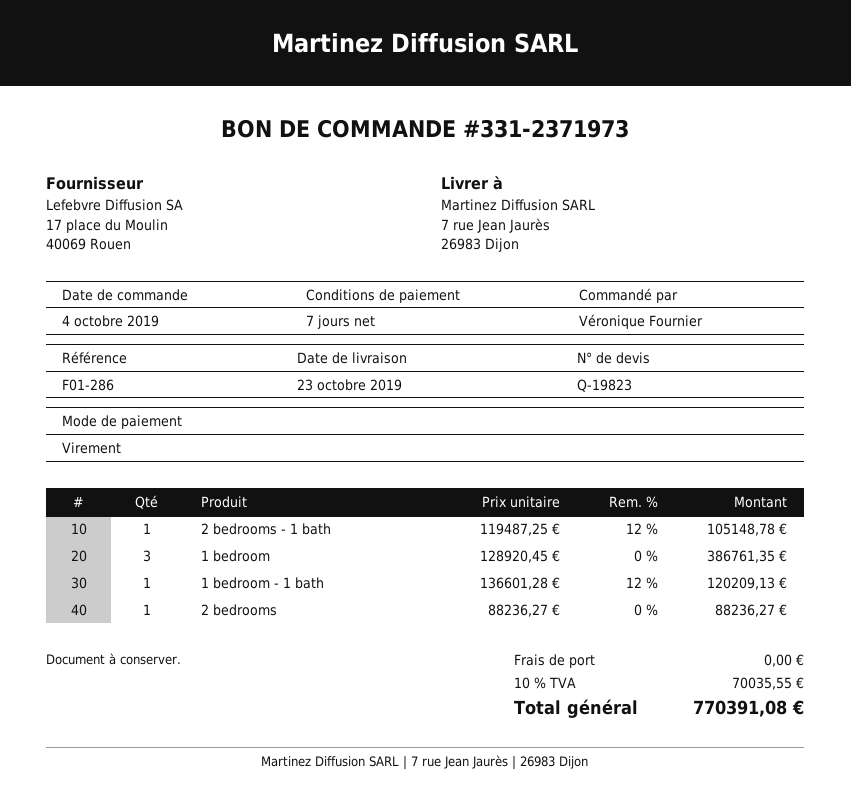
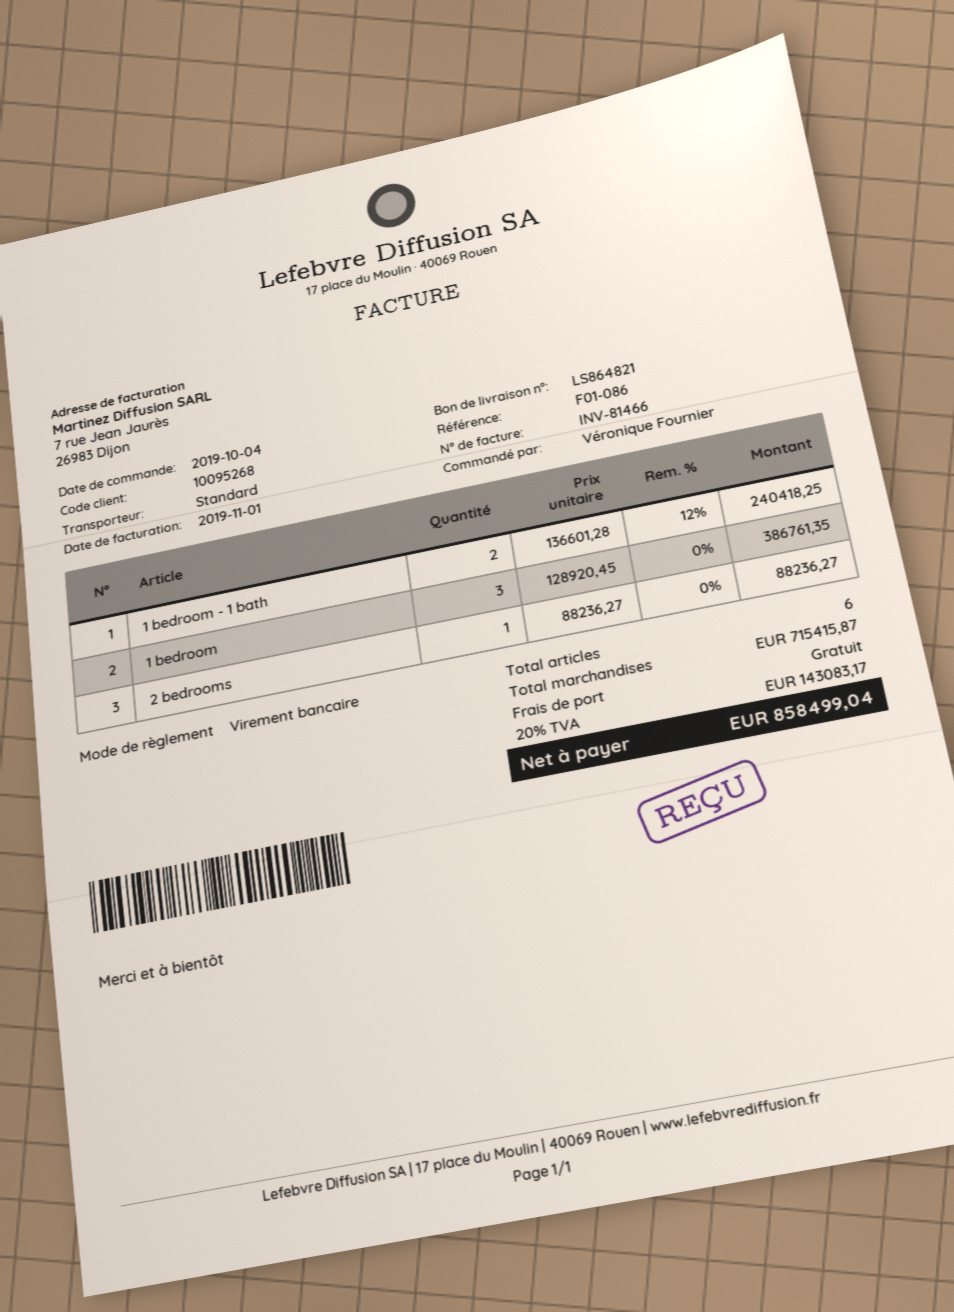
reference: F01-286 -> F01-086
2 bedrooms - 1 bath: 1 x 119487.25 - 12% = 105148.78 -> none
1 bedroom - 1 bath: 1 x 136601.28 - 12% = 120209.13 -> 2 x 136601.28 - 12% = 240418.25
tax: 10% = 70035.55 -> 20% = 143083.17
total: 770391.08 -> 858499.04

